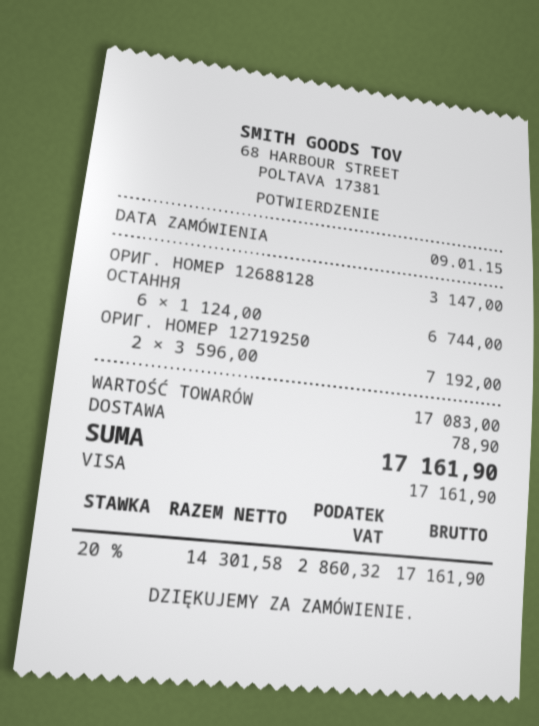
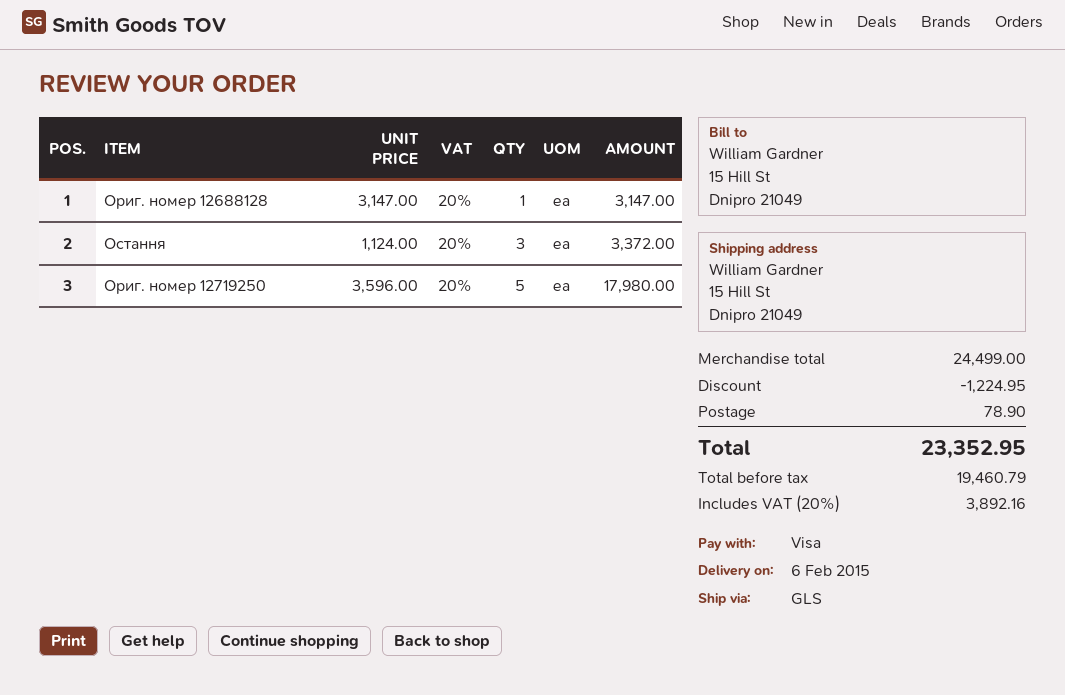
ОСТАННЯ: 6 x 1124.00 = 6744.00 -> 3 x 1124.00 = 3372.00
ОРИГ. НОМЕР 12719250: 2 x 3596.00 = 7192.00 -> 5 x 3596.00 = 17980.00
subtotal: 17083.00 -> 24499.00
discount: none -> 1224.95
net: 14301.58 -> 19460.79
tax: 20% = 2860.32 -> 20% = 3892.16
total: 17161.90 -> 23352.95

